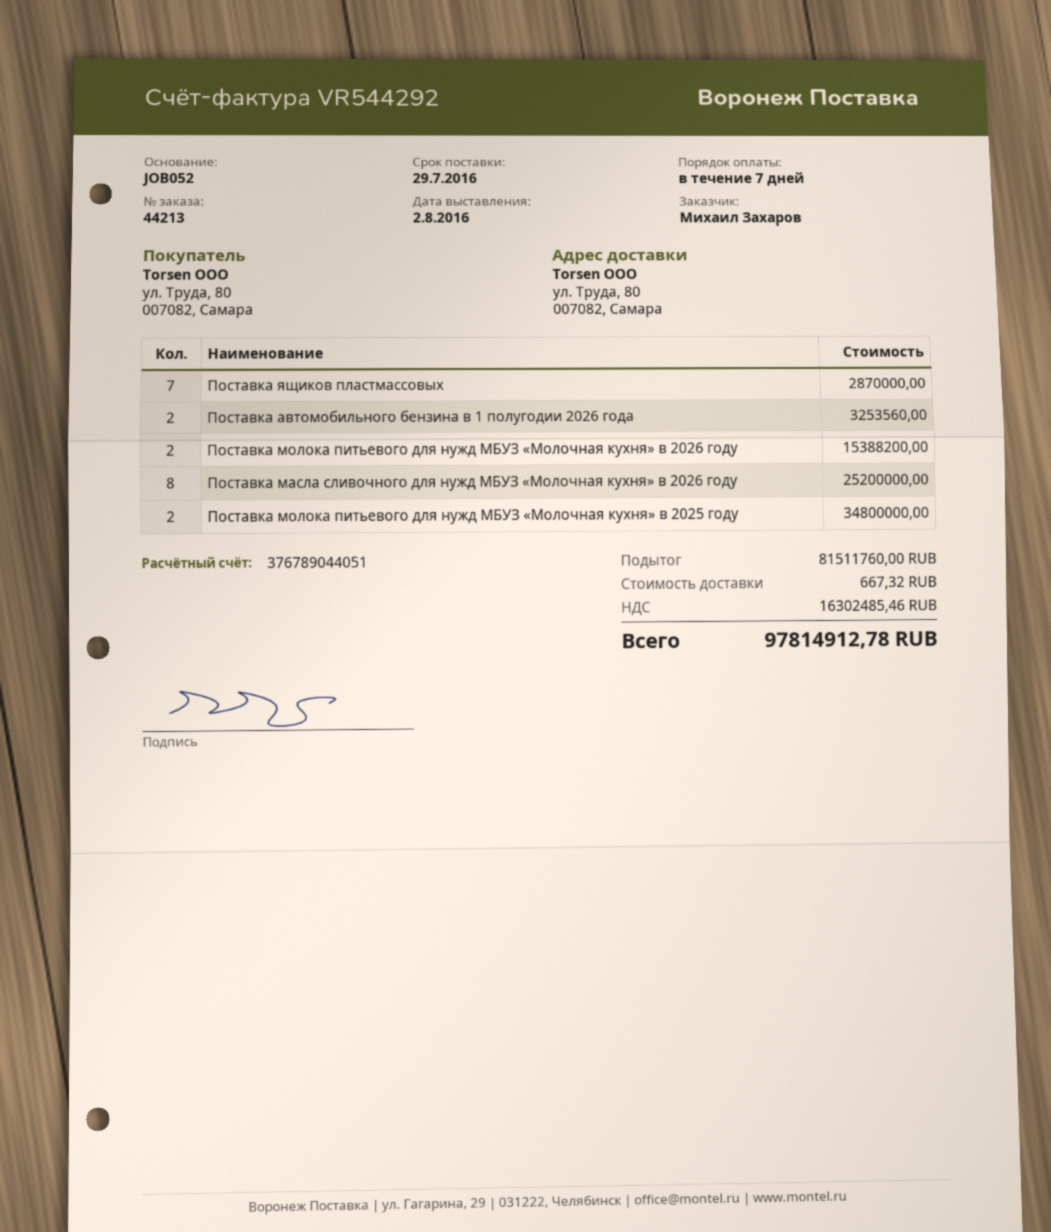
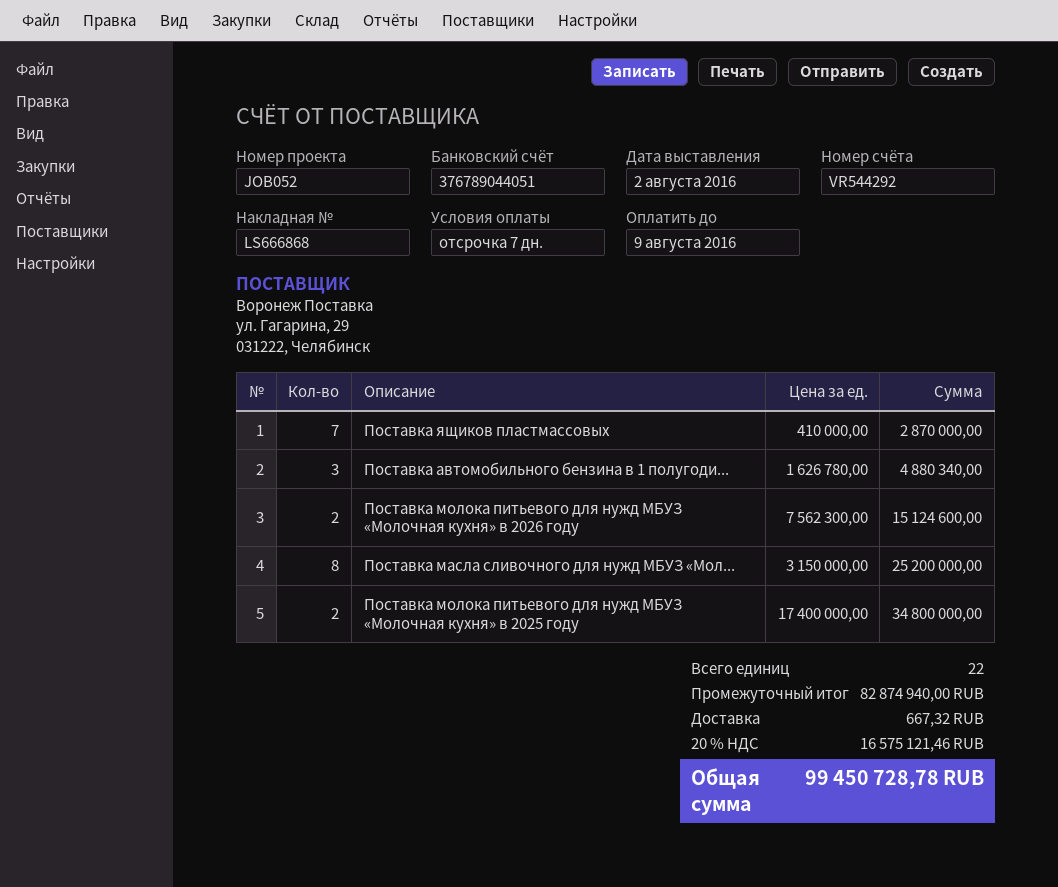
Поставка автомобильного бензина в 1 полугодии 2026 года: 2 for 3253560.00 -> 3 for 4880340.00
Поставка молока питьевого для нужд МБУЗ «Молочная кухня» в 2026 году: 2 for 15388200.00 -> 2 for 15124600.00
subtotal: 81511760.00 -> 82874940.00
tax: 16302485.46 -> 16575121.46
total: 97814912.78 -> 99450728.78

